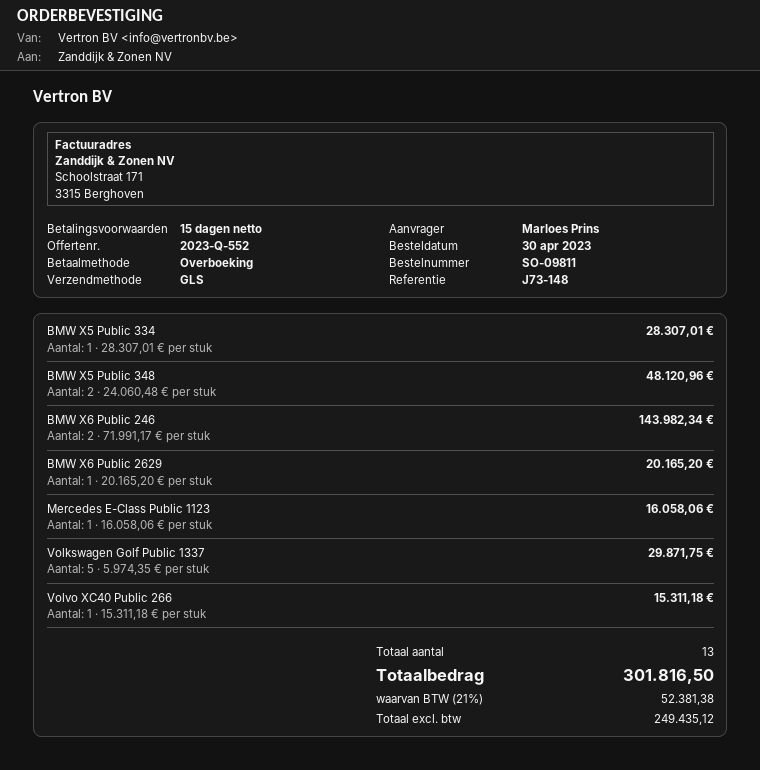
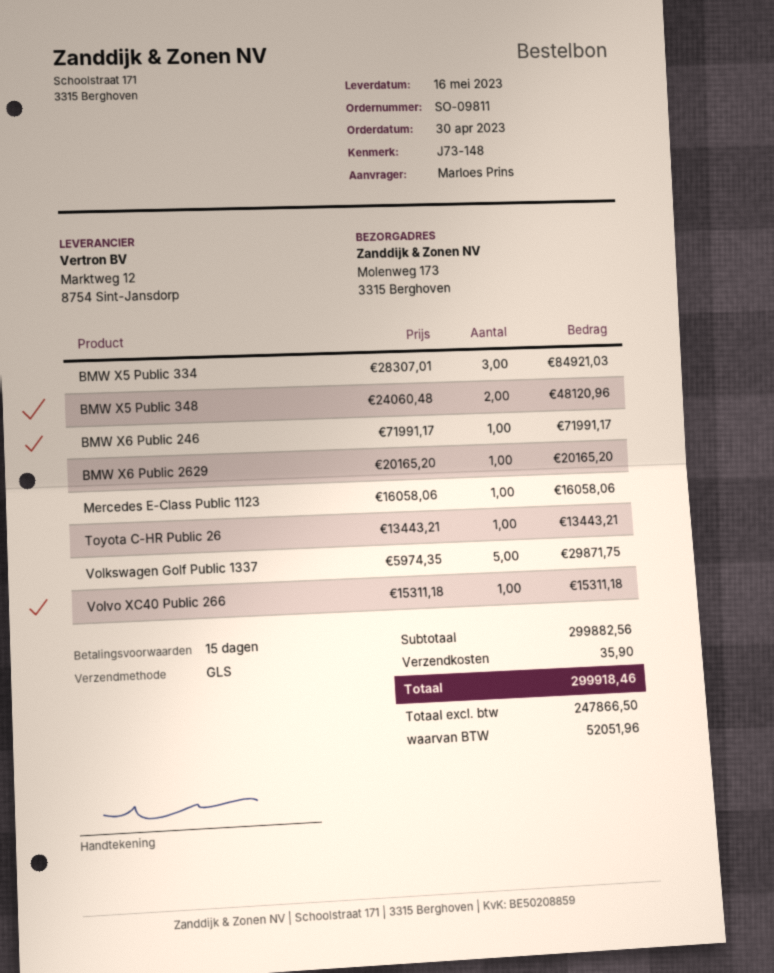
BMW X5 Public 334: 1 x 28307.01 = 28307.01 -> 3 x 28307.01 = 84921.03
BMW X6 Public 246: 2 x 71991.17 = 143982.34 -> 1 x 71991.17 = 71991.17
Toyota C-HR Public 26: none -> 1 x 13443.21 = 13443.21
shipping: none -> 35.90
net: 249435.12 -> 247866.50
tax: 52381.38 -> 52051.96
total: 301816.50 -> 299918.46

